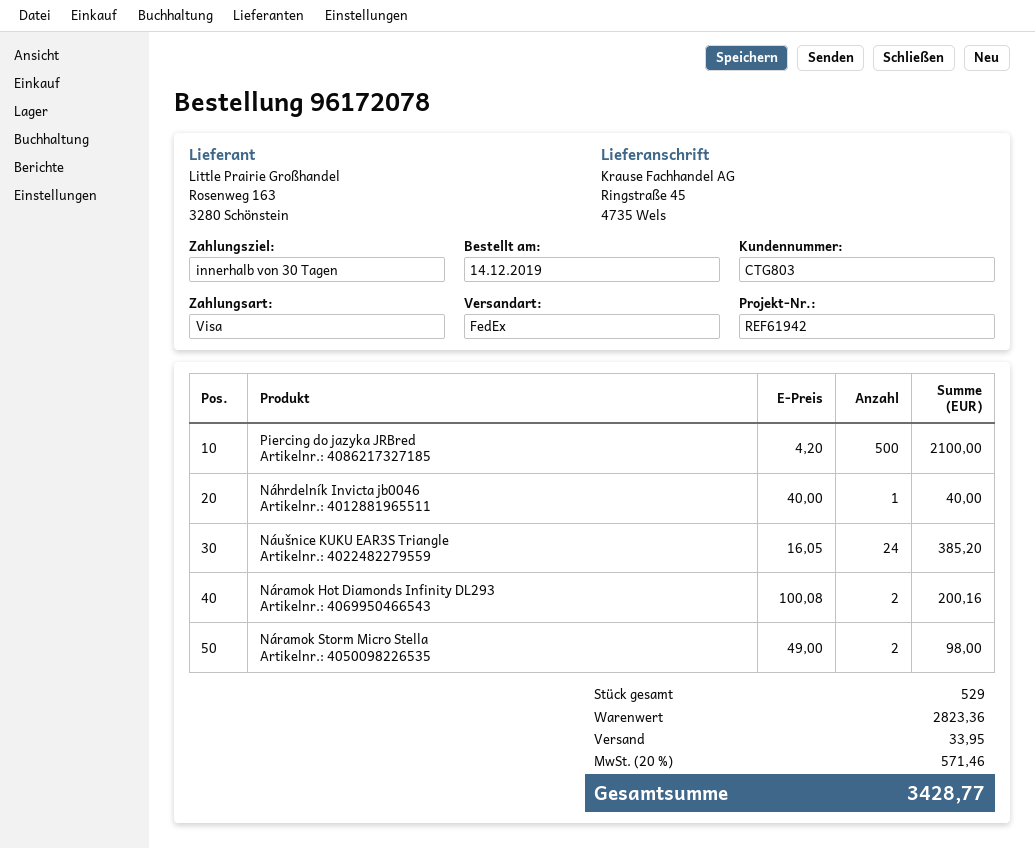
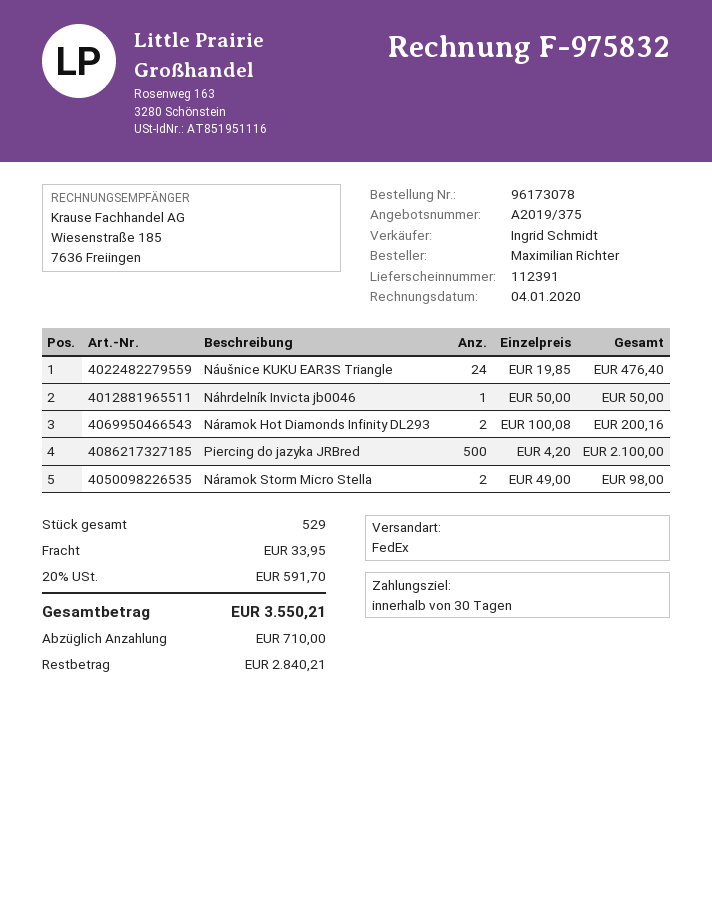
order number: 96172078 -> 96173078
Náhrdelník Invicta jb0046: 1 x 40.00 = 40.00 -> 1 x 50.00 = 50.00
Náušnice KUKU EAR3S Triangle: 24 x 16.05 = 385.20 -> 24 x 19.85 = 476.40
tax: 20% = 571.46 -> 20% = 591.70
total: 3428.77 -> 3550.21

